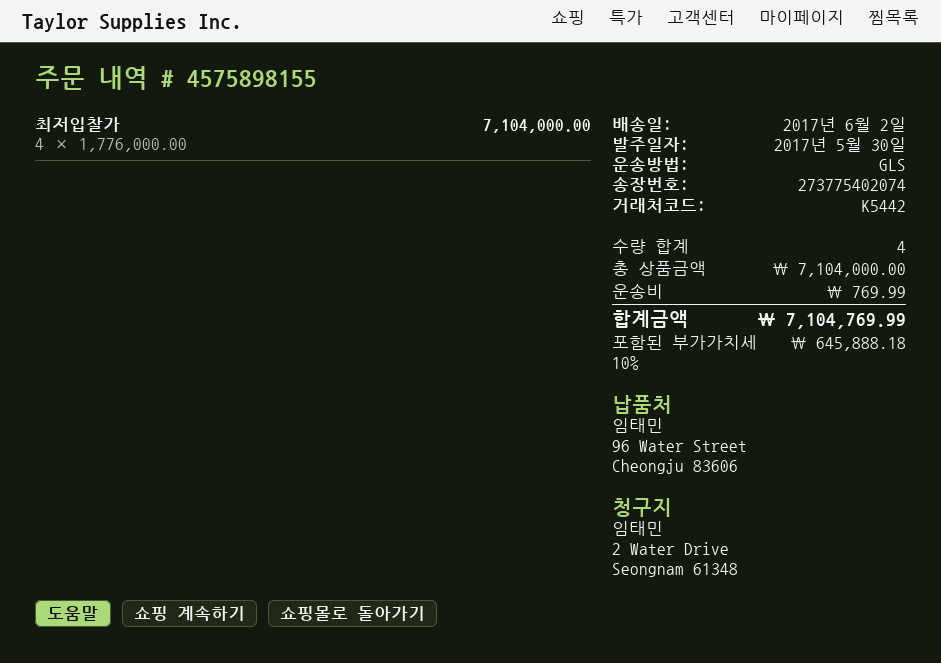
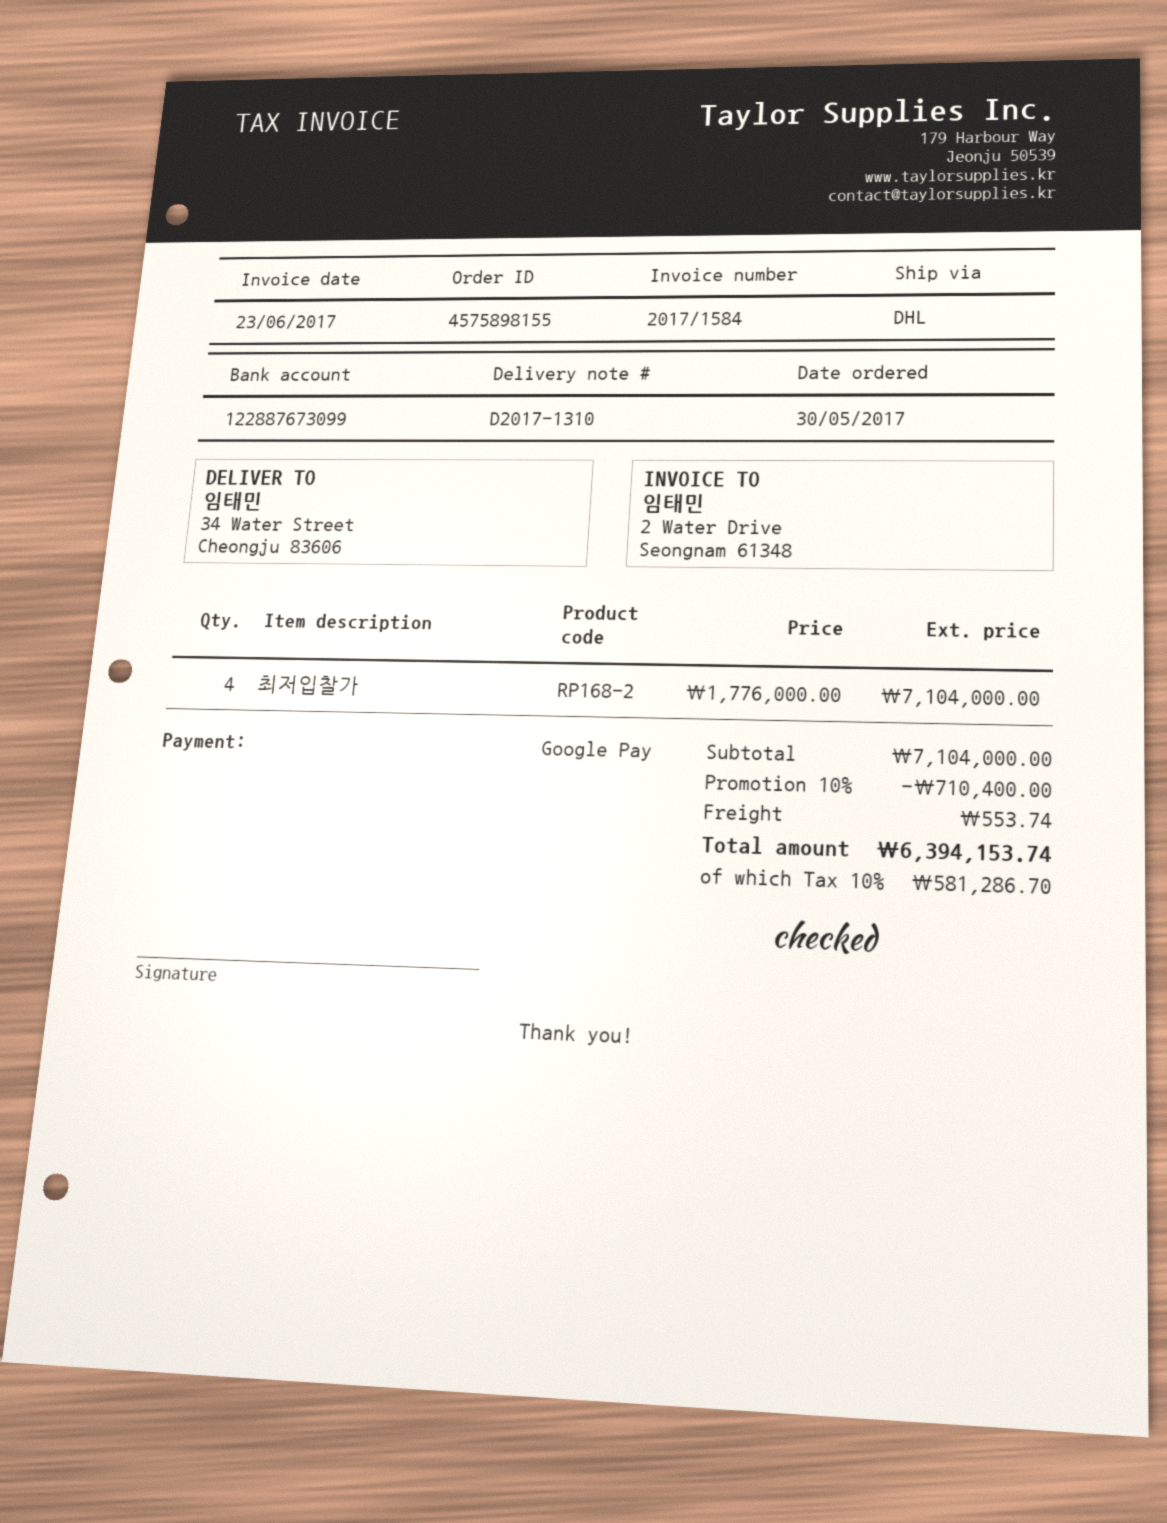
shipping method: GLS -> DHL
ship to: 96 Water Street, Cheongju 83606 -> 34 Water Street, Cheongju 83606
discount: none -> 10% = 710400.00
shipping: 769.99 -> 553.74
tax: 10% = 645888.18 -> 10% = 581286.70
total: 7104769.99 -> 6394153.74

